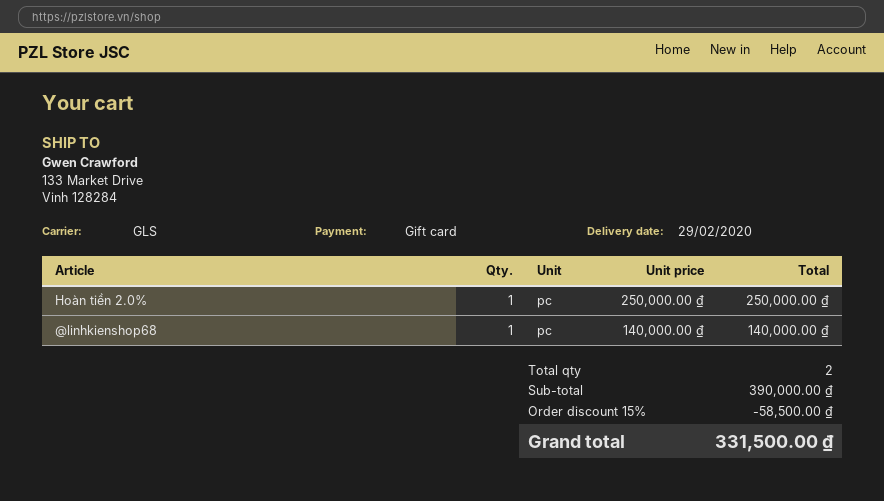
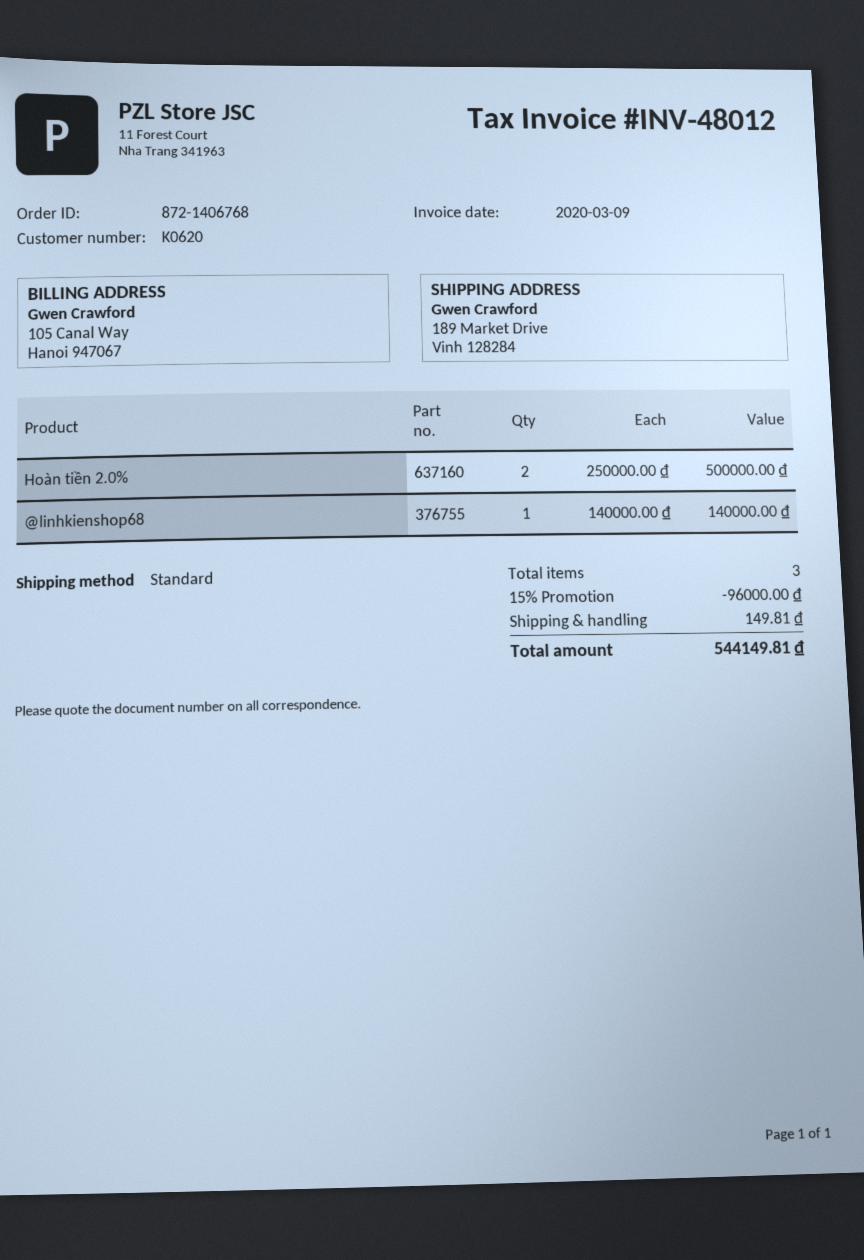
shipping method: GLS -> standard
ship to: 133 Market Drive, Vinh 128284 -> 189 Market Drive, Vinh 128284
Hoàn tiền 2.0%: 1 x 250000.00 = 250000.00 -> 2 x 250000.00 = 500000.00
total quantity: 2 -> 3
discount: 15% = 58500.00 -> 15% = 96000.00
shipping: none -> 149.81
total: 331500.00 -> 544149.81

